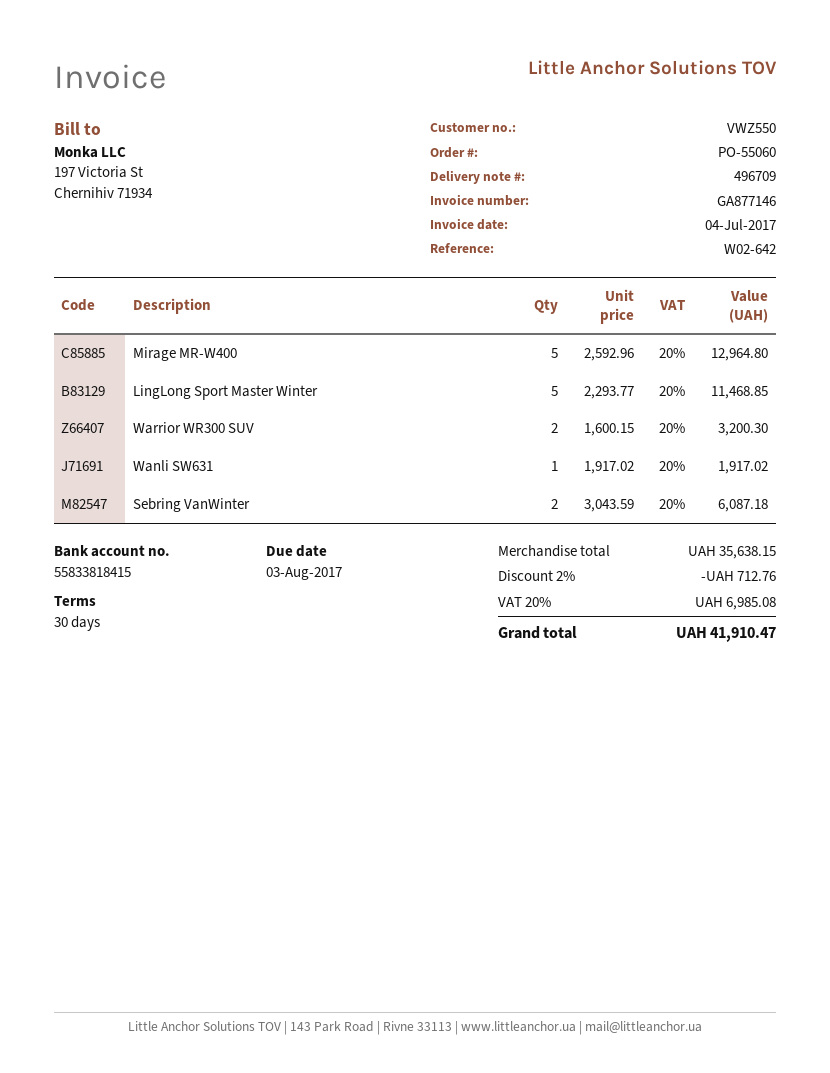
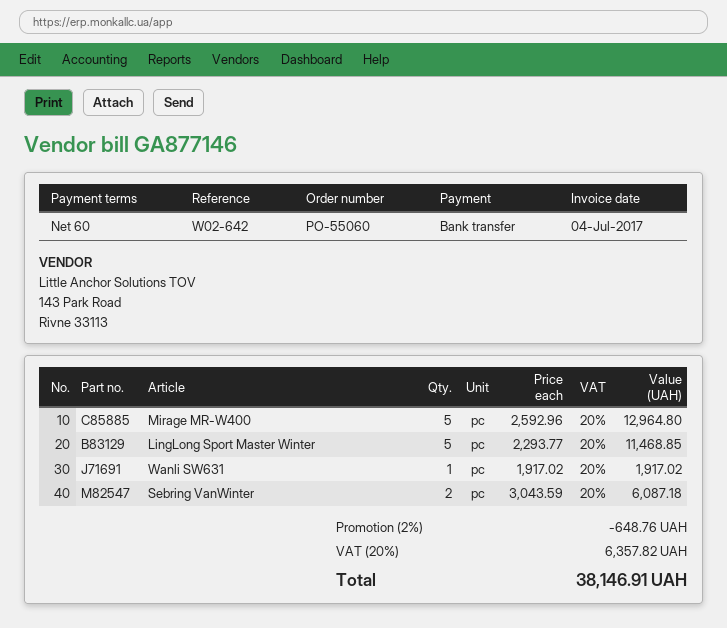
payment terms: 30 days -> 60 days
Warrior WR300 SUV: 2 x 1600.15 = 3200.30 -> none
discount: 2% = 712.76 -> 2% = 648.76
tax: 20% = 6985.08 -> 20% = 6357.82
total: 41910.47 -> 38146.91

